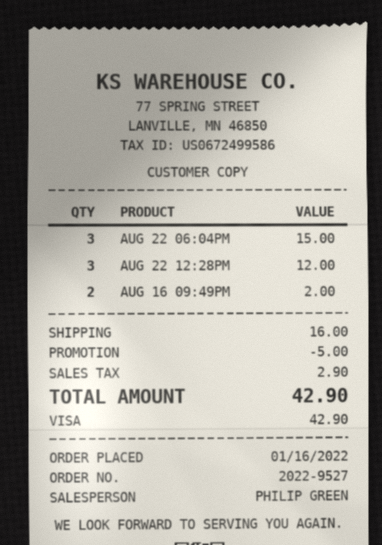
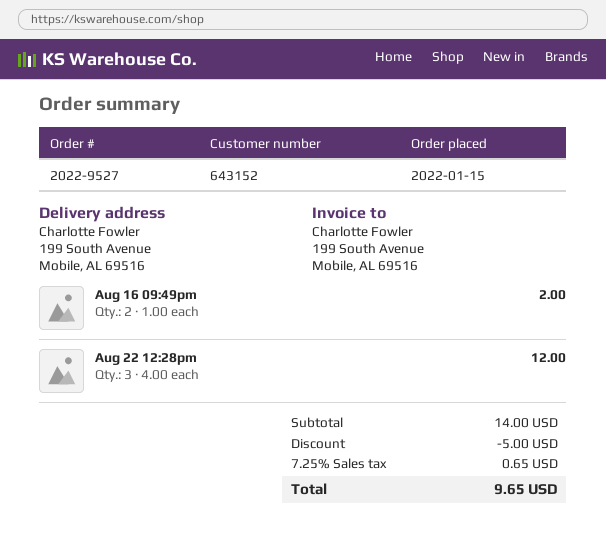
order date: 2022-01-16 -> 2022-01-15
AUG 22 06:04PM: 3 for 15.00 -> none
shipping: 16.00 -> none
tax: 2.90 -> 0.65
total: 42.90 -> 9.65

